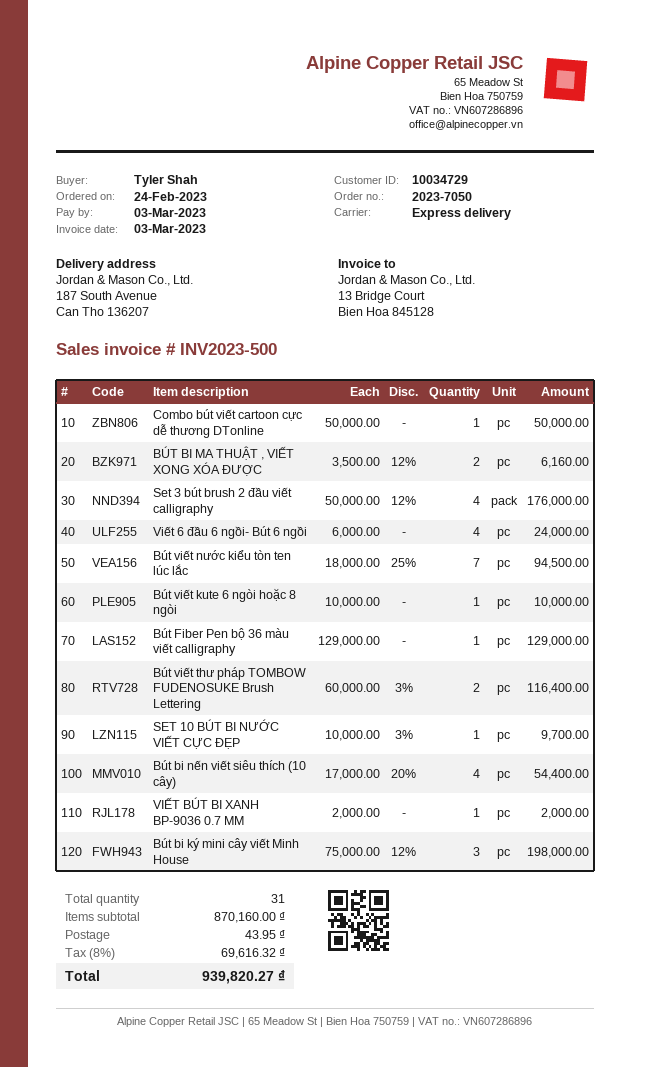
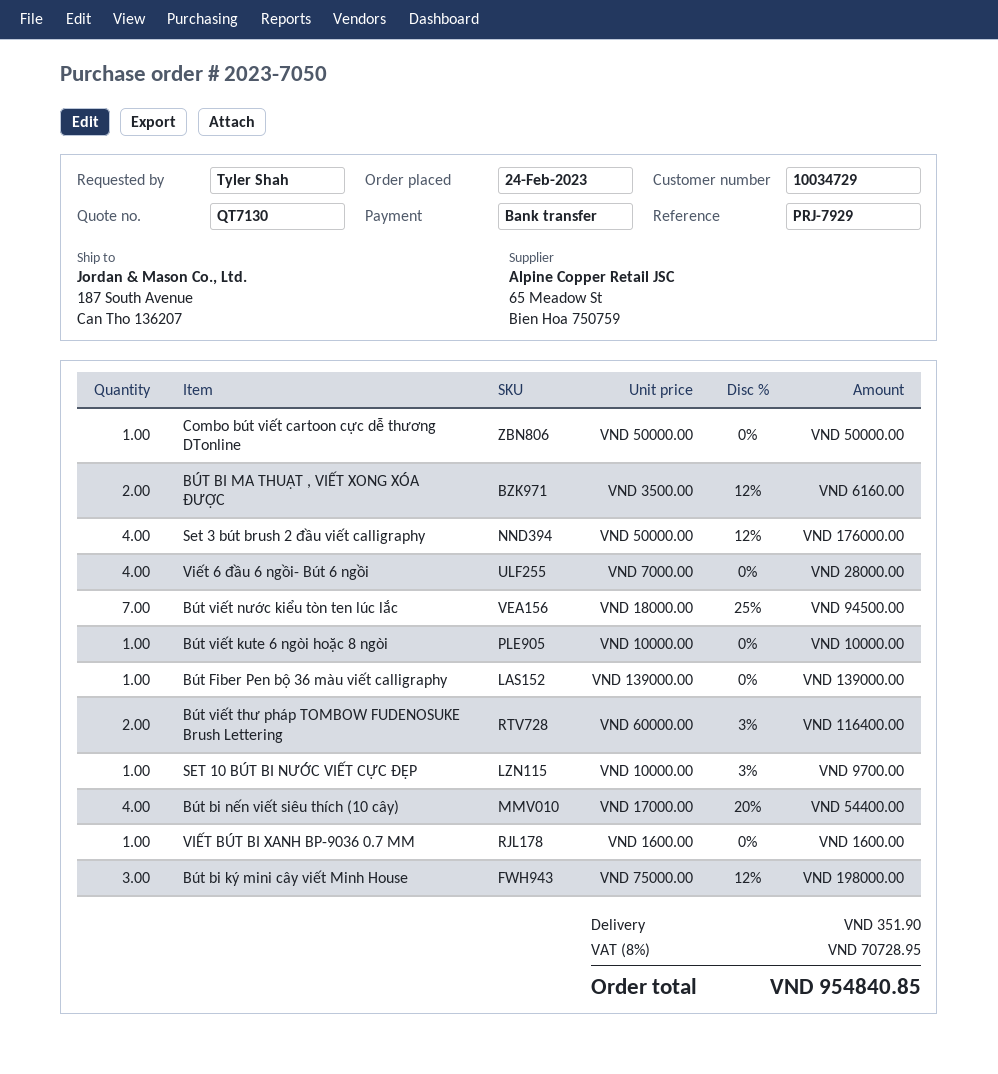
Viết 6 đầu 6 ngồi- Bút 6 ngồi: 4 x 6000.00 = 24000.00 -> 4 x 7000.00 = 28000.00
Bút Fiber Pen bộ 36 màu viết calligraphy: 1 x 129000.00 = 129000.00 -> 1 x 139000.00 = 139000.00
VIẾT BÚT BI XANH BP-9036 0.7 MM: 1 x 2000.00 = 2000.00 -> 1 x 1600.00 = 1600.00
shipping: 43.95 -> 351.90
tax: 8% = 69616.32 -> 8% = 70728.95
total: 939820.27 -> 954840.85

